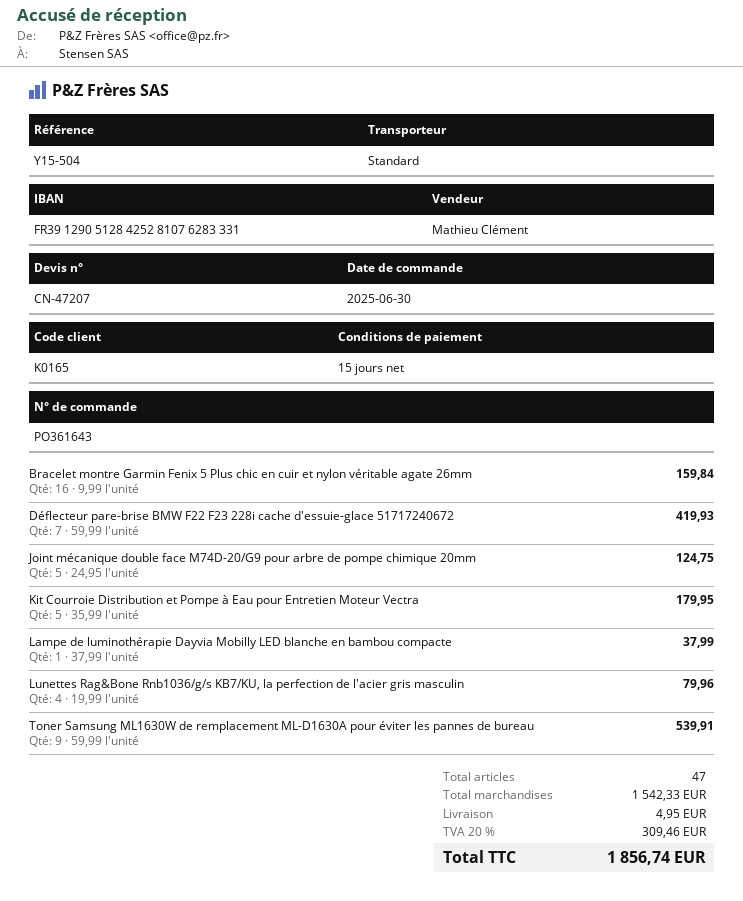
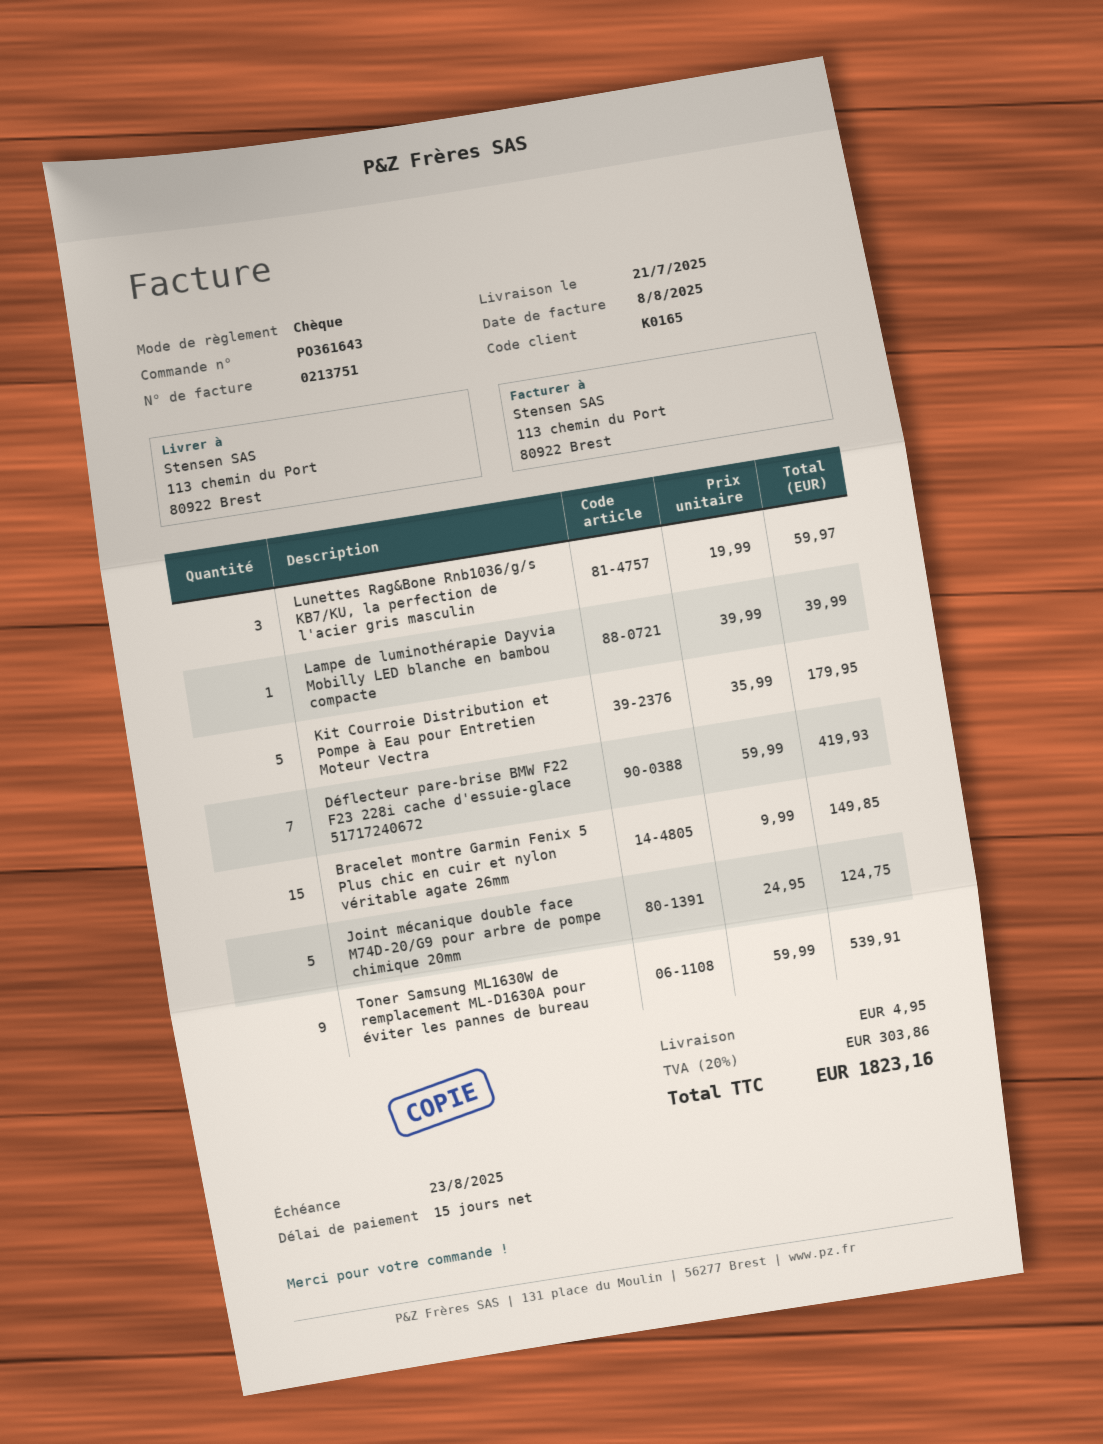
Bracelet montre Garmin Fenix 5 Plus chic en cuir et nylon véritable agate 26mm: 16 x 9.99 = 159.84 -> 15 x 9.99 = 149.85
Lampe de luminothérapie Dayvia Mobilly LED blanche en bambou compacte: 1 x 37.99 = 37.99 -> 1 x 39.99 = 39.99
Lunettes Rag&Bone Rnb1036/g/s KB7/KU, la perfection de l'acier gris masculin: 4 x 19.99 = 79.96 -> 3 x 19.99 = 59.97
tax: 20% = 309.46 -> 20% = 303.86
total: 1856.74 -> 1823.16

